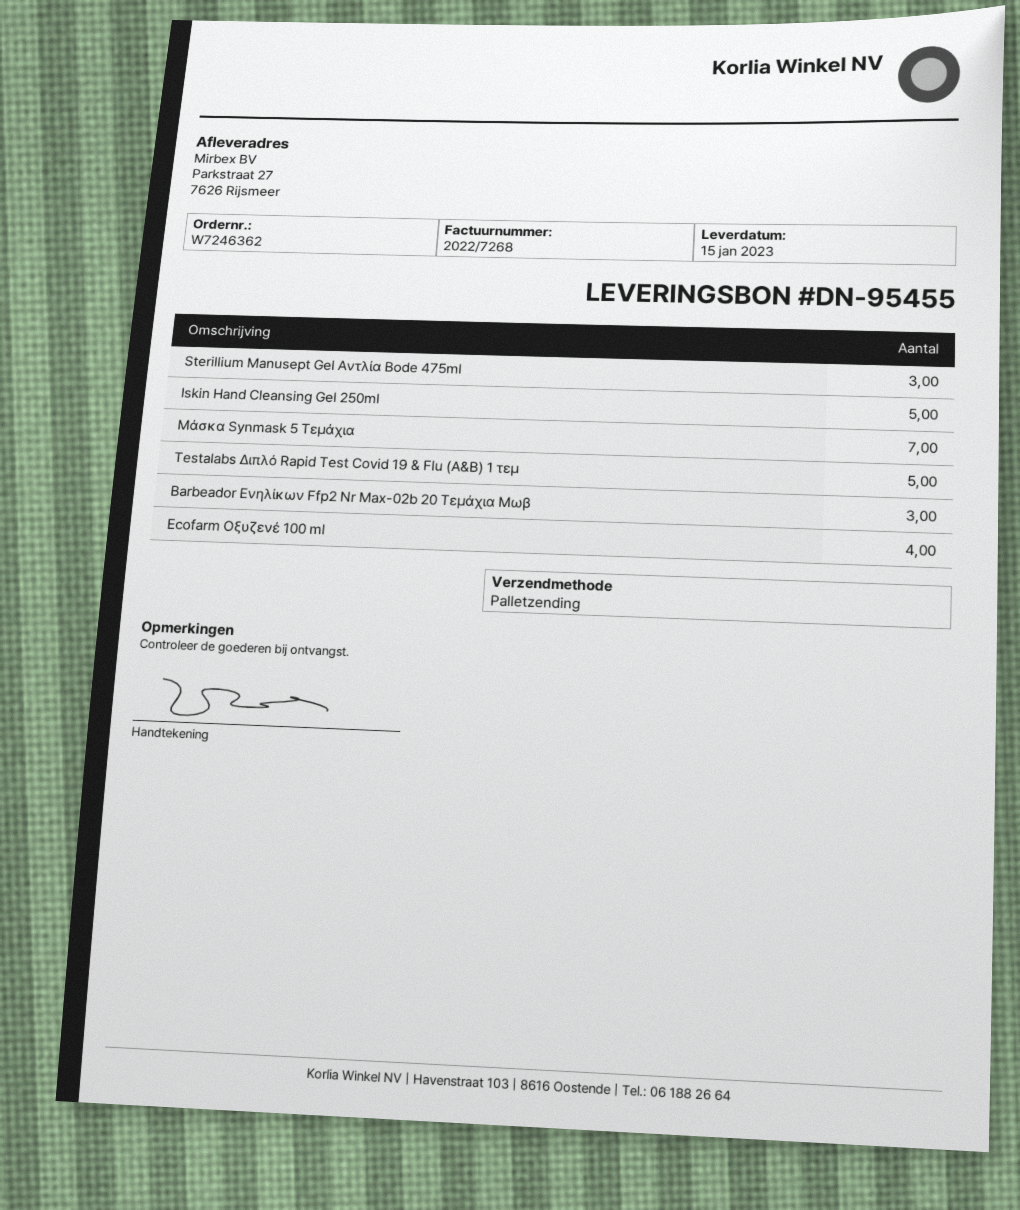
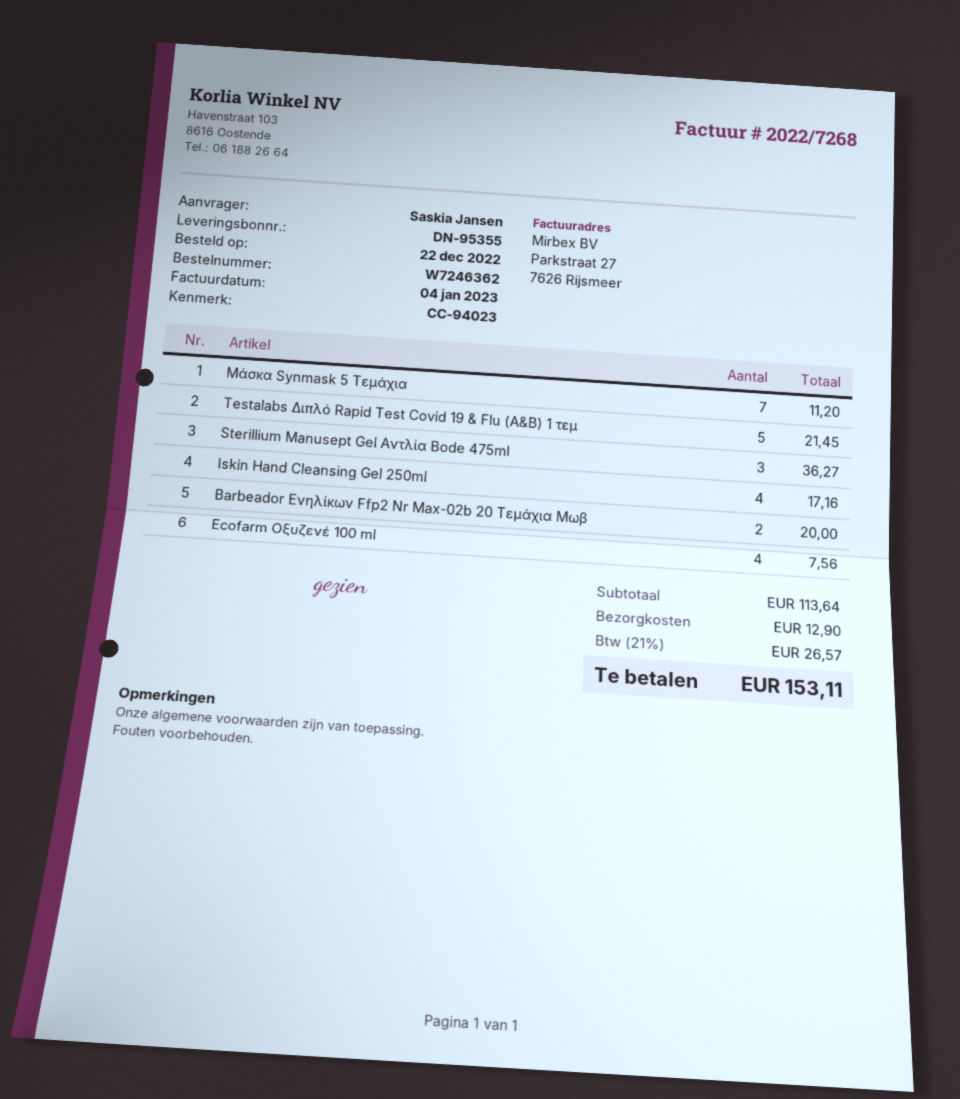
delivery note number: DN-95455 -> DN-95355
Iskin Hand Cleansing Gel 250ml: 5 -> 4
Barbeador Ενηλίκων Ffp2 Nr Max-02b 20 Τεμάχια Μωβ: 3 -> 2

